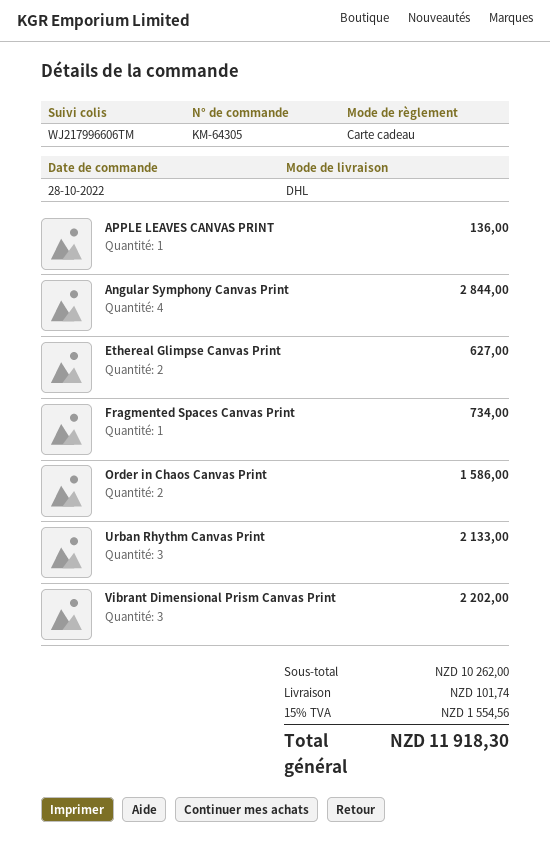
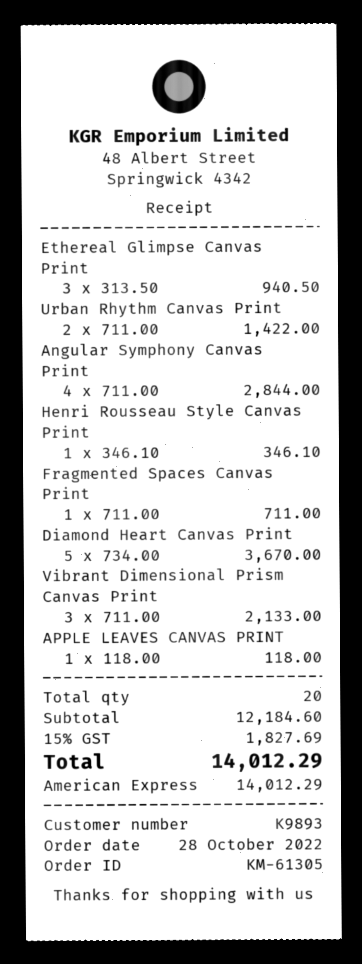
order number: KM-64305 -> KM-61305
payment method: gift card -> American Express
APPLE LEAVES CANVAS PRINT: 1 for 136.00 -> 1 for 118.00
Ethereal Glimpse Canvas Print: 2 for 627.00 -> 3 for 940.50
Fragmented Spaces Canvas Print: 1 for 734.00 -> 1 for 711.00
Order in Chaos Canvas Print: 2 for 1586.00 -> none
Urban Rhythm Canvas Print: 3 for 2133.00 -> 2 for 1422.00
Vibrant Dimensional Prism Canvas Print: 3 for 2202.00 -> 3 for 2133.00
Henri Rousseau Style Canvas Print: none -> 1 for 346.10
Diamond Heart Canvas Print: none -> 5 for 3670.00
subtotal: 10262.00 -> 12184.60
shipping: 101.74 -> none
tax: 15% = 1554.56 -> 15% = 1827.69
total: 11918.30 -> 14012.29

